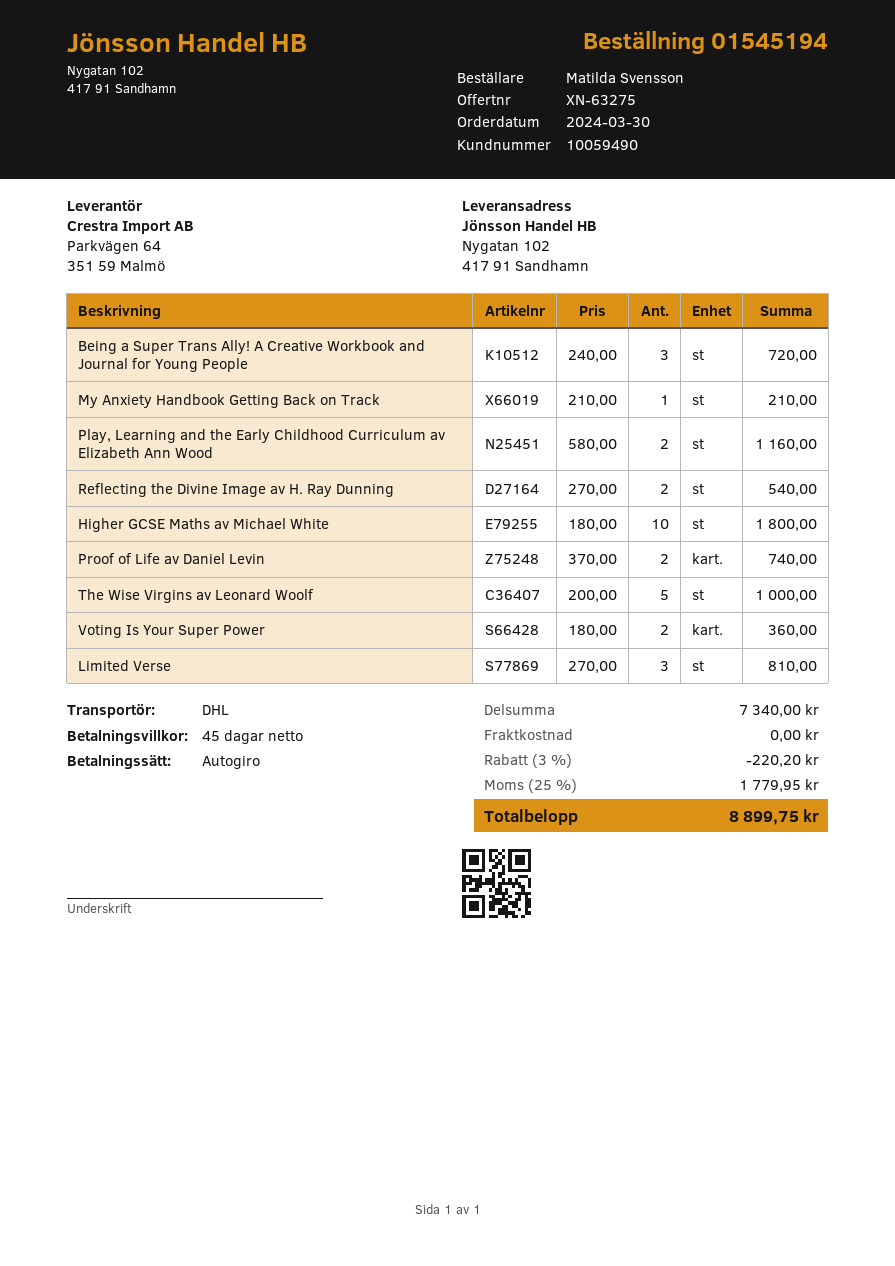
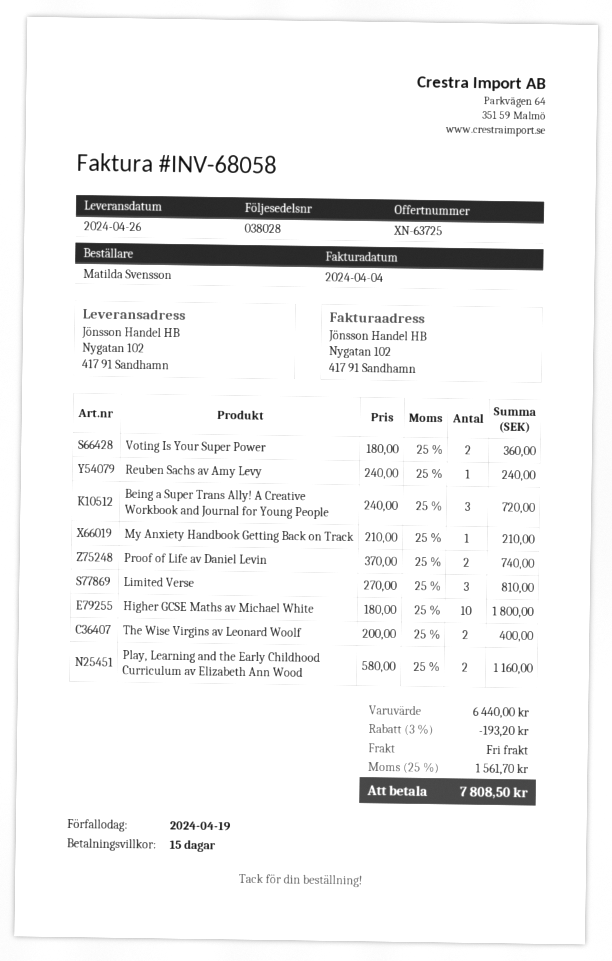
quote number: XN-63275 -> XN-63725
payment terms: 45 days -> 15 days
Reflecting the Divine Image av H. Ray Dunning: 2 x 270.00 = 540.00 -> none
The Wise Virgins av Leonard Woolf: 5 x 200.00 = 1000.00 -> 2 x 200.00 = 400.00
Reuben Sachs av Amy Levy: none -> 1 x 240.00 = 240.00
subtotal: 7340.00 -> 6440.00
discount: 3% = 220.20 -> 3% = 193.20
tax: 25% = 1779.95 -> 25% = 1561.70
total: 8899.75 -> 7808.50

